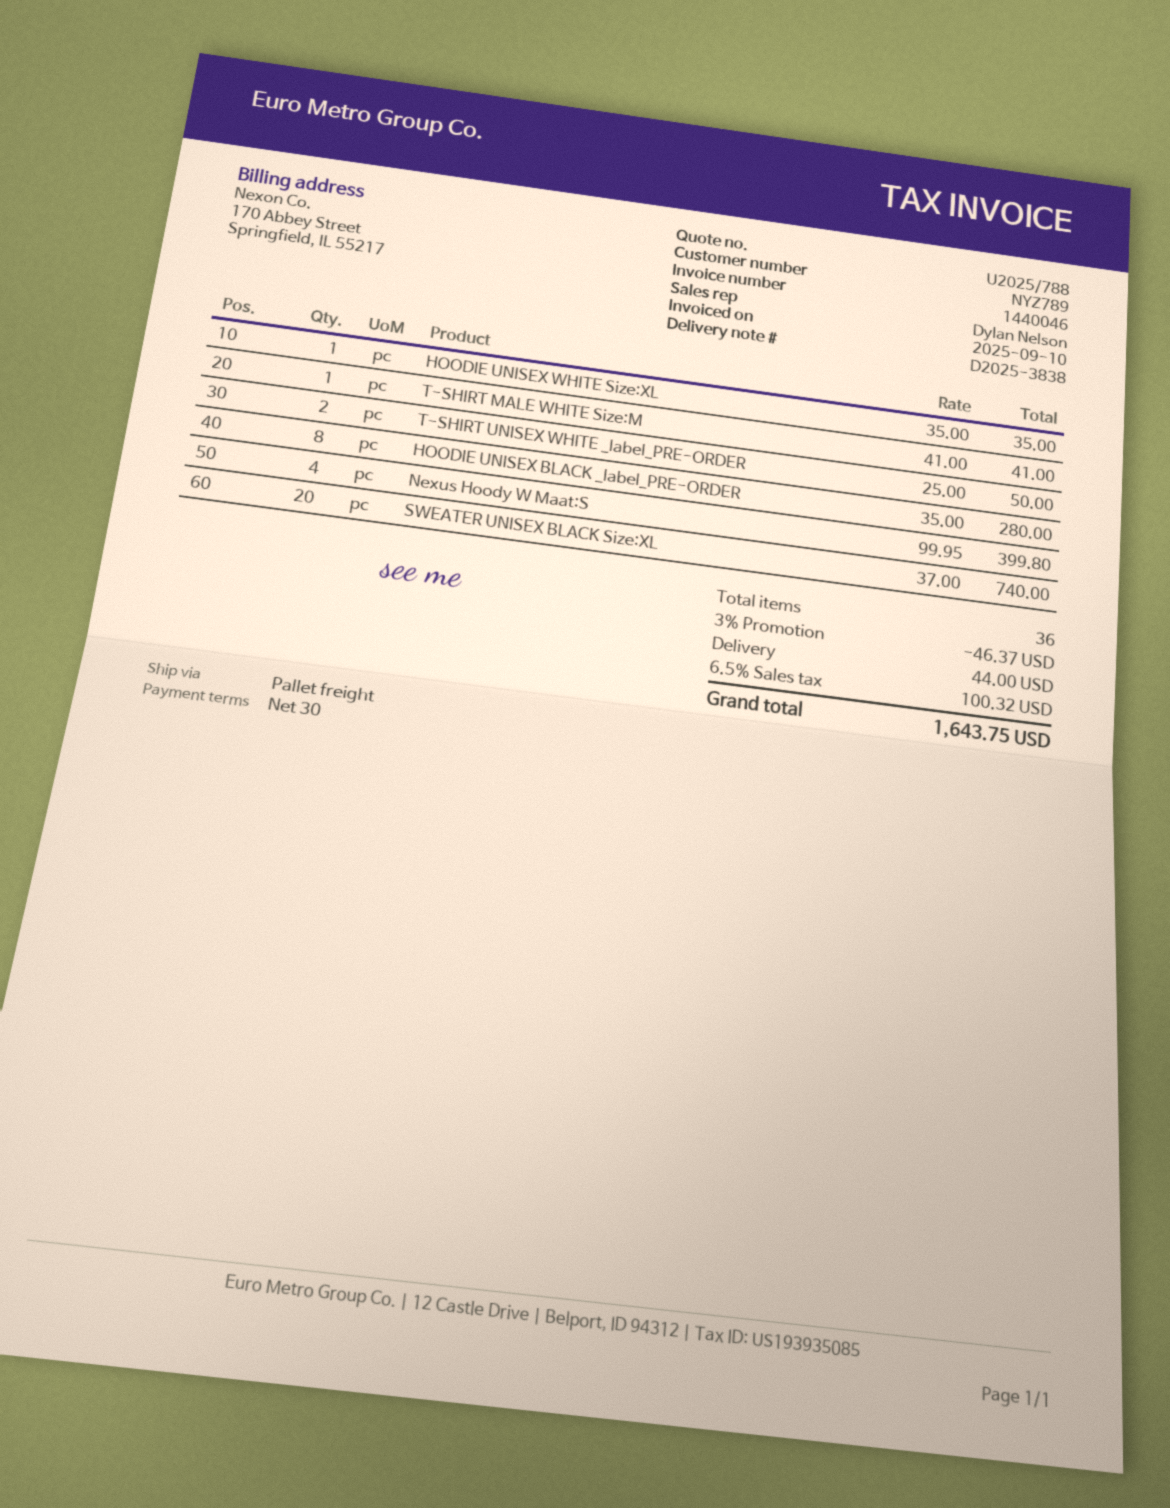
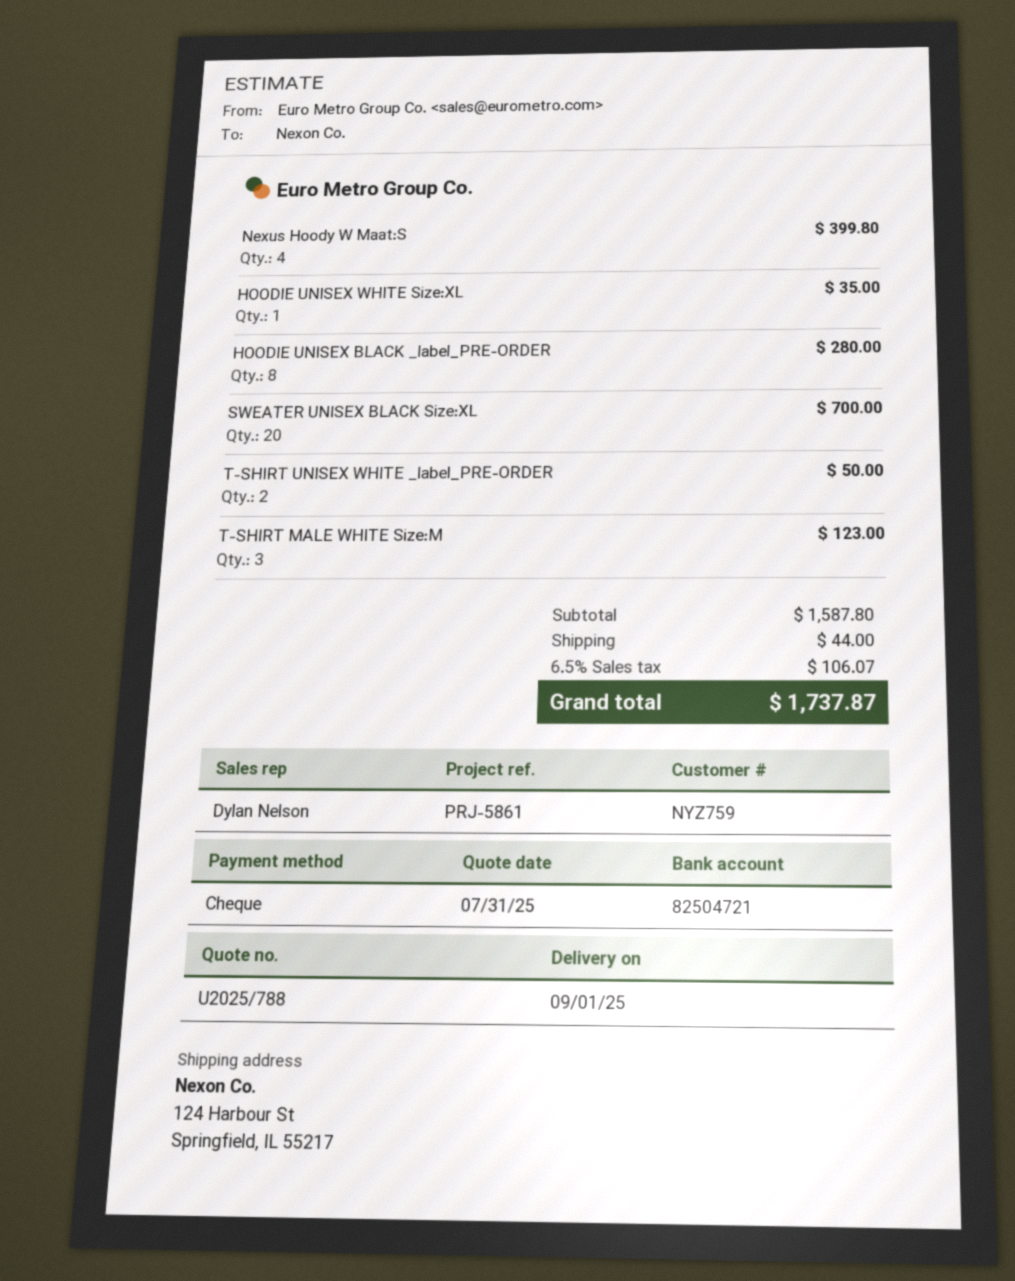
customer number: NYZ789 -> NYZ759
T-SHIRT MALE WHITE Size:M: 1 for 41.00 -> 3 for 123.00
SWEATER UNISEX BLACK Size:XL: 20 for 740.00 -> 20 for 700.00
discount: 3% = 46.37 -> none
tax: 6.5% = 100.32 -> 6.5% = 106.07
total: 1643.75 -> 1737.87

